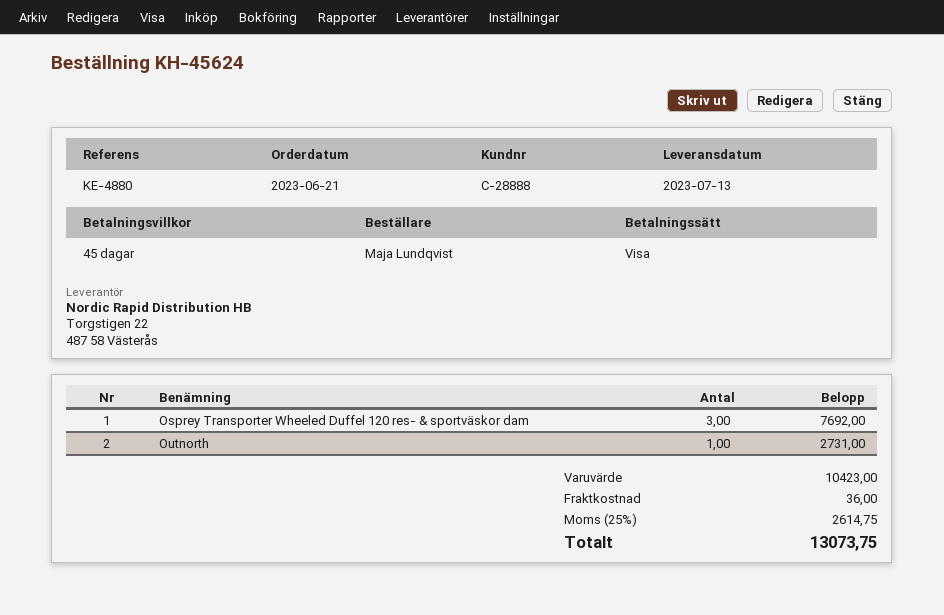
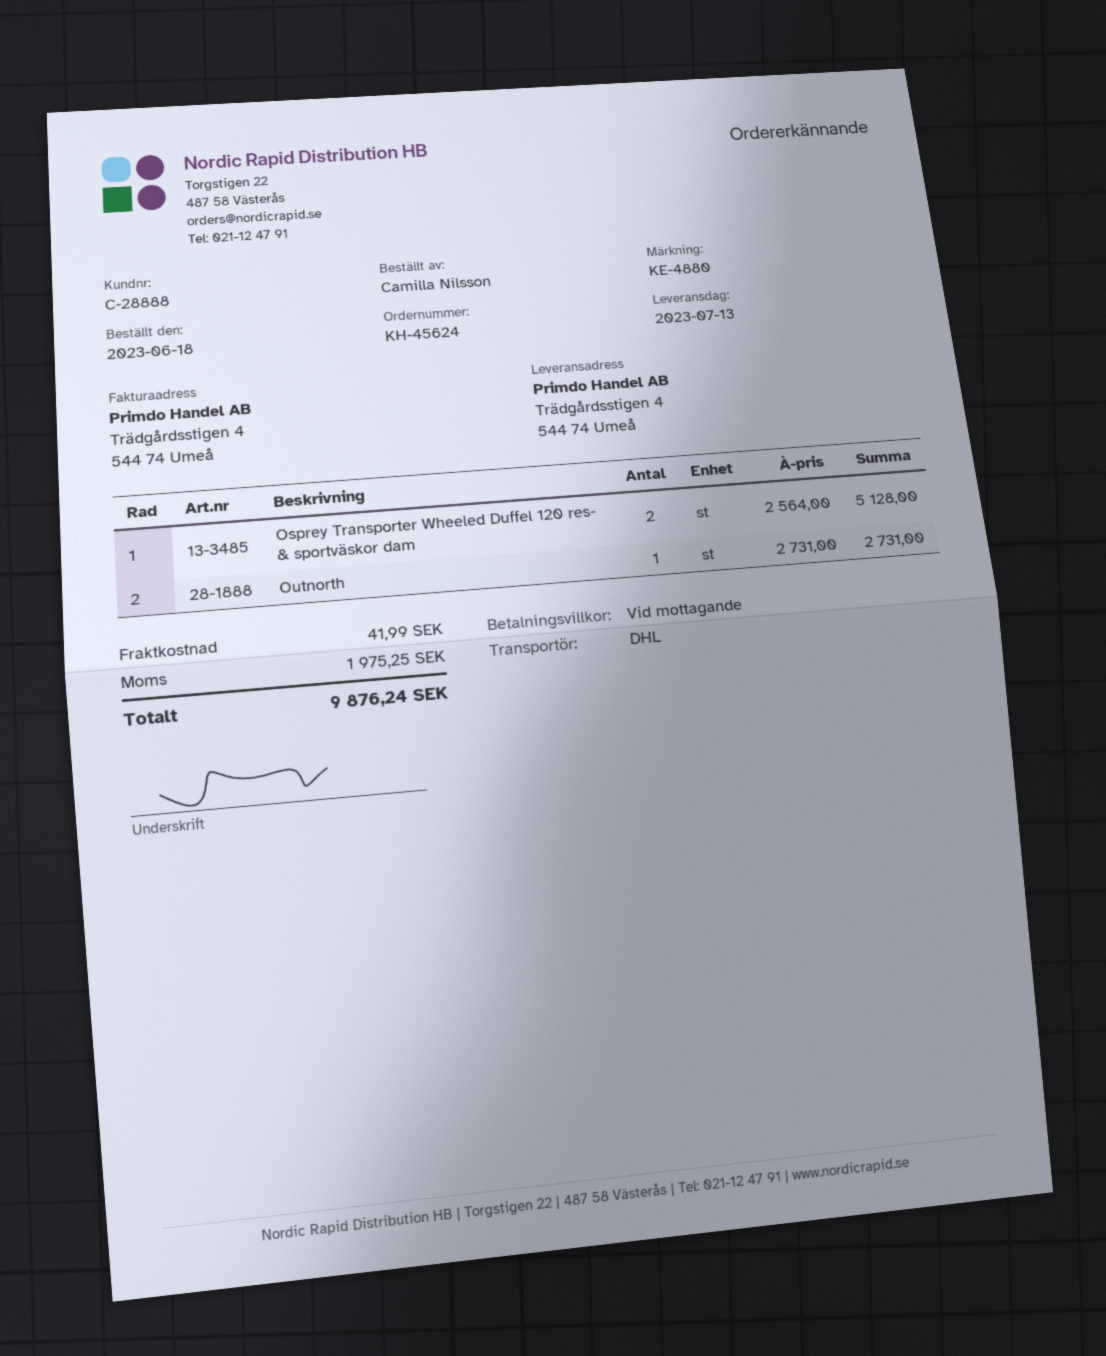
order date: 2023-06-21 -> 2023-06-18
payment terms: 45 days -> on receipt
ordered by: Maja Lundqvist -> Camilla Nilsson
Osprey Transporter Wheeled Duffel 120 res- & sportväskor dam: 3 for 7692.00 -> 2 for 5128.00
shipping: 36.00 -> 41.99
tax: 2614.75 -> 1975.25
total: 13073.75 -> 9876.24

